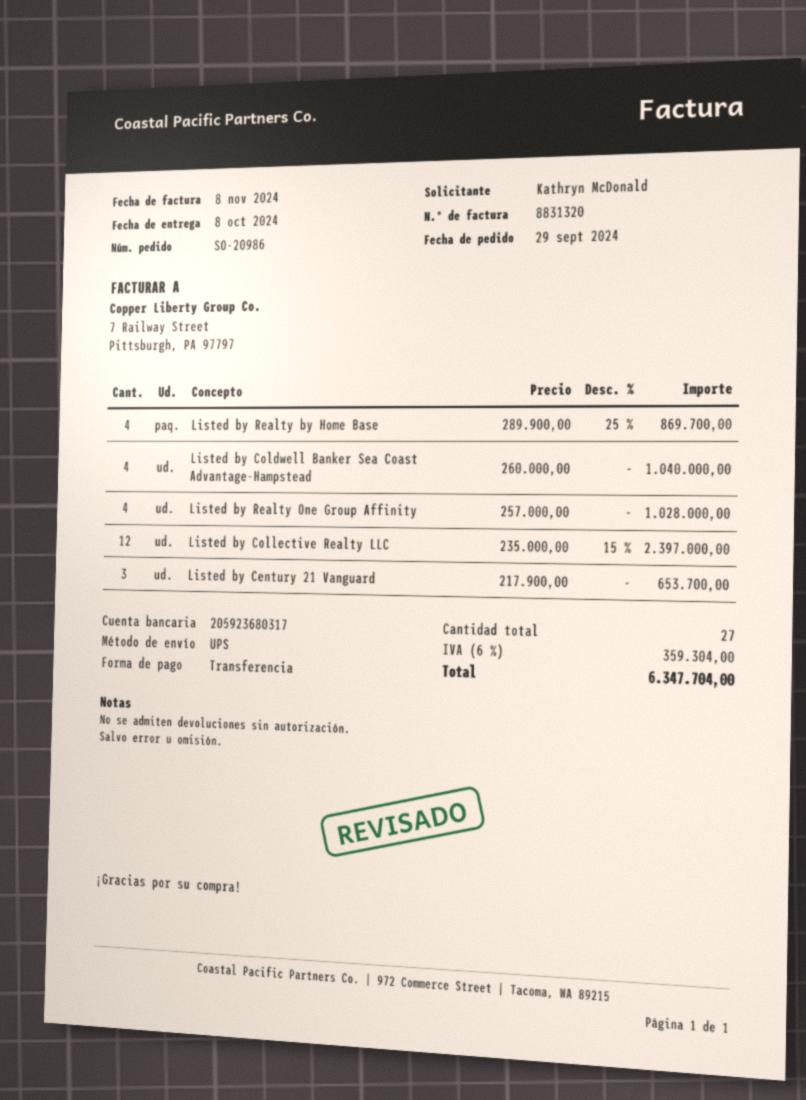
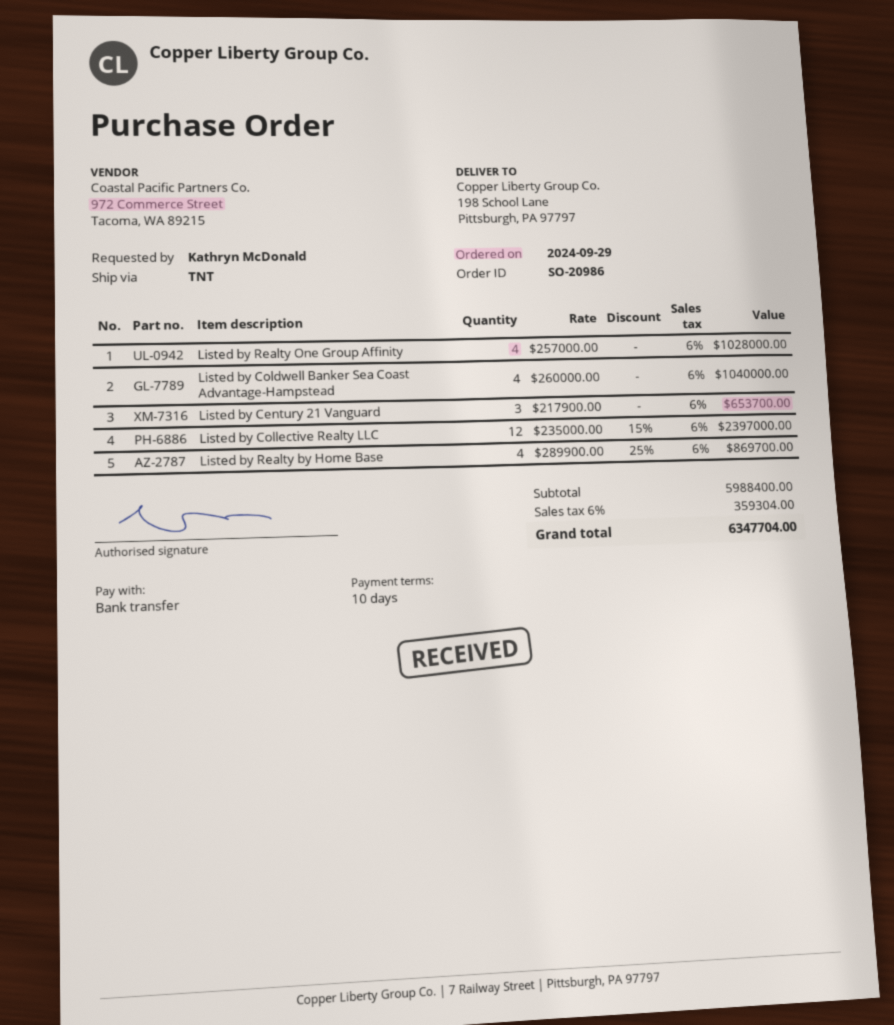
shipping method: UPS -> TNT

